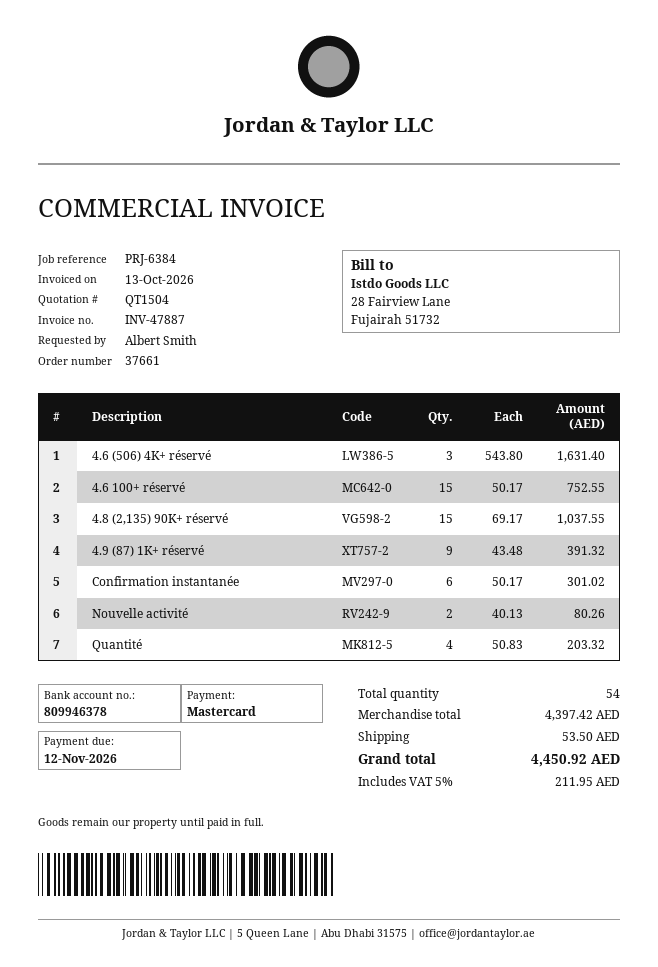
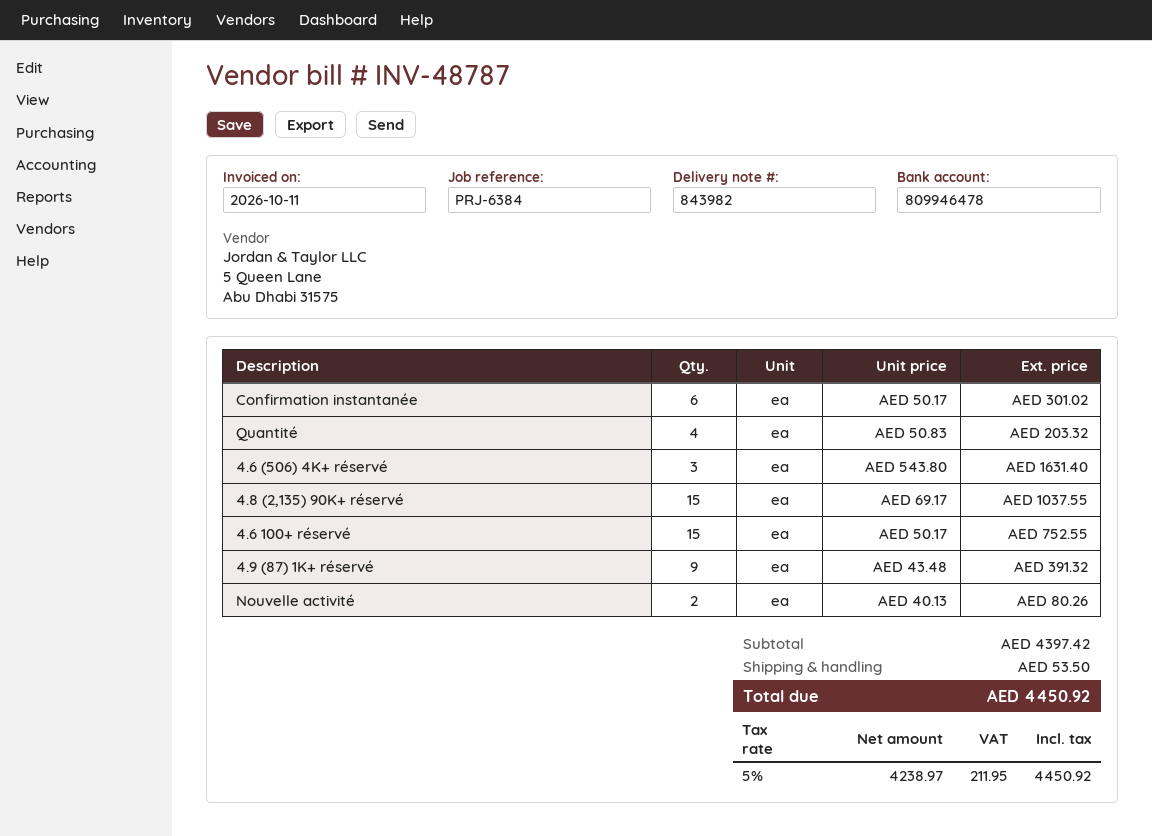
invoice number: INV-47887 -> INV-48787
invoice date: 2026-10-13 -> 2026-10-11
bank account: 809946378 -> 809946478

